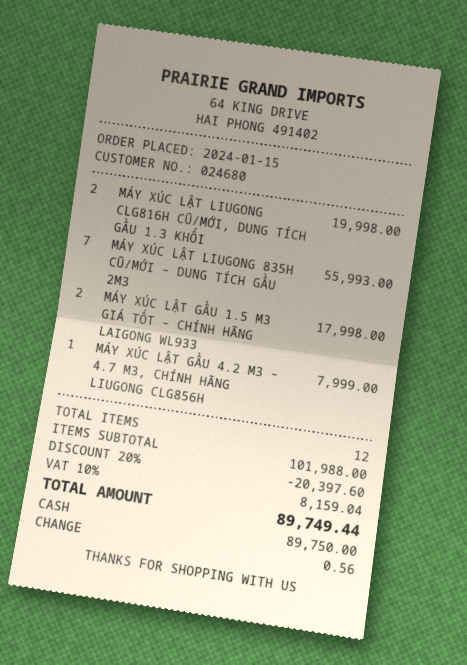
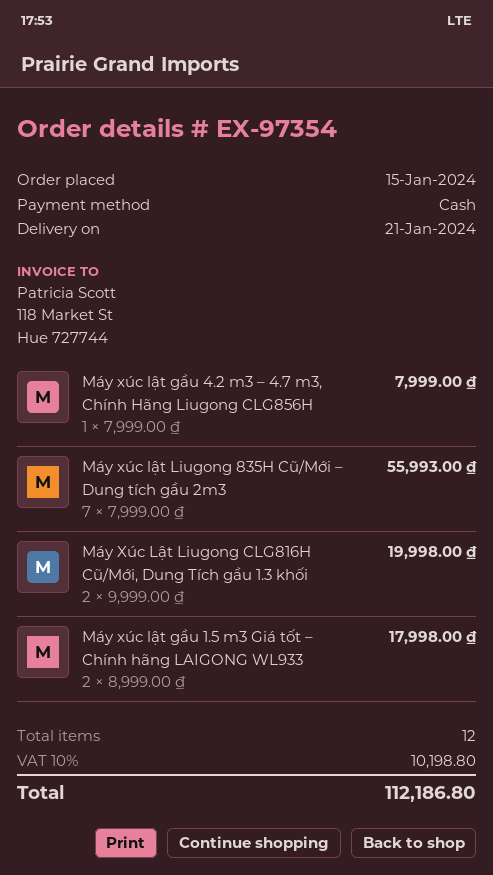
discount: 20% = 20397.60 -> none
tax: 10% = 8159.04 -> 10% = 10198.80
total: 89749.44 -> 112186.80

